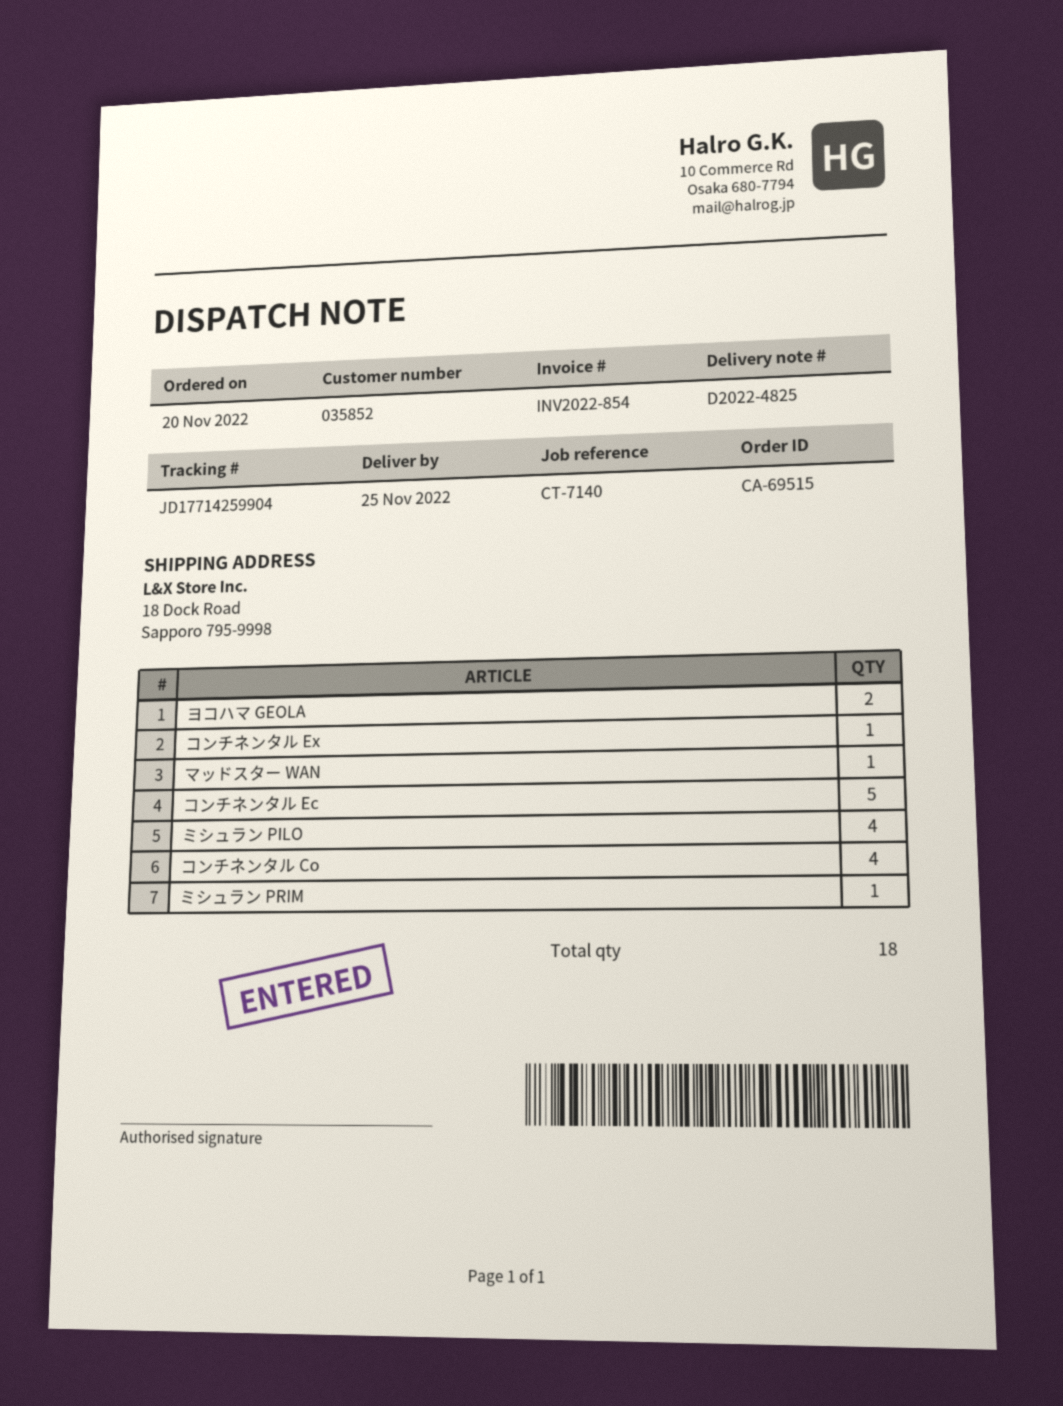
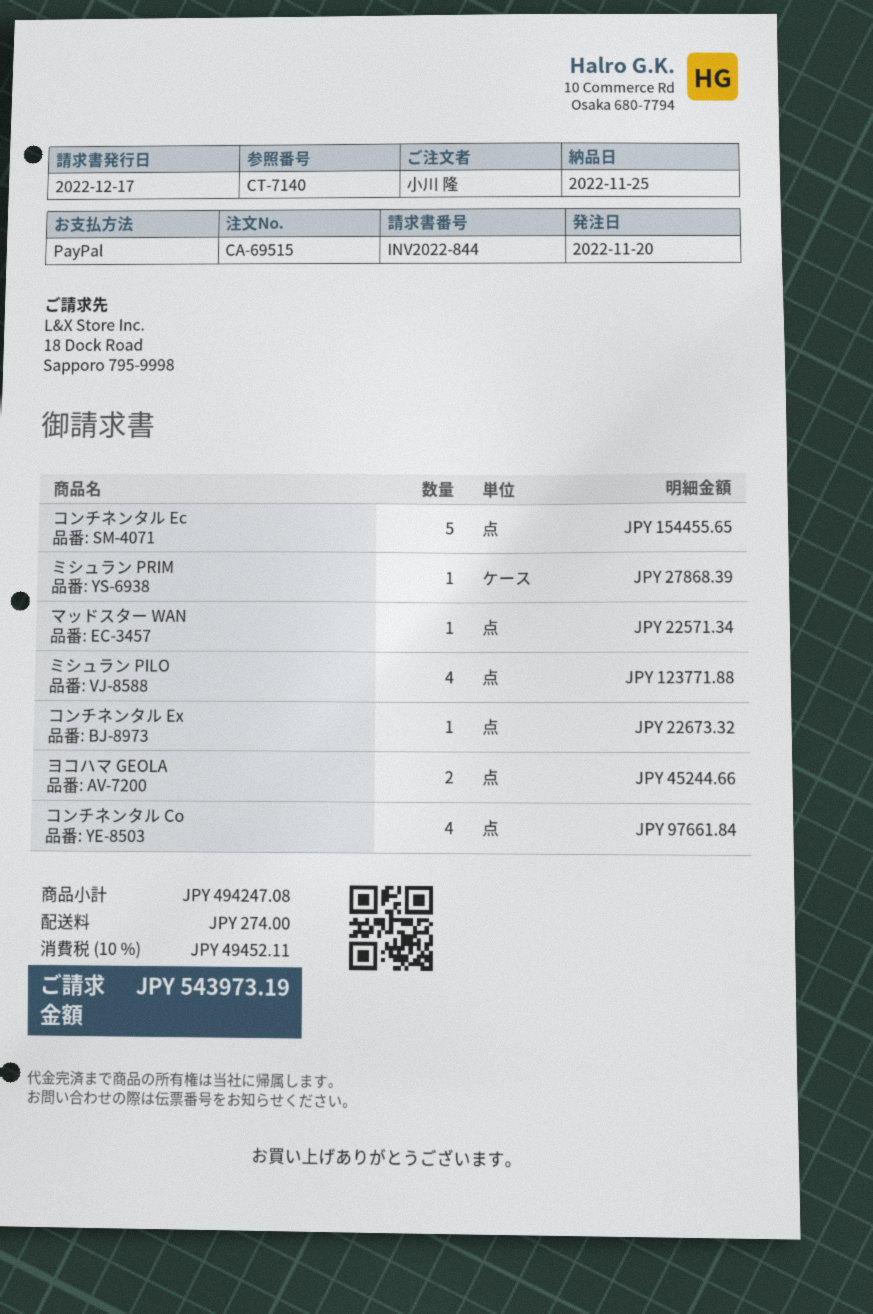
invoice number: INV2022-854 -> INV2022-844

